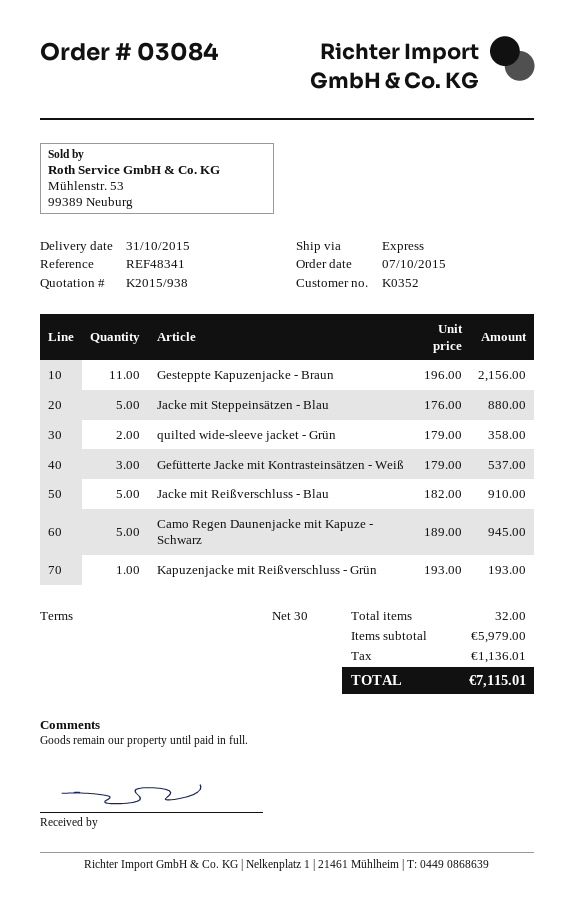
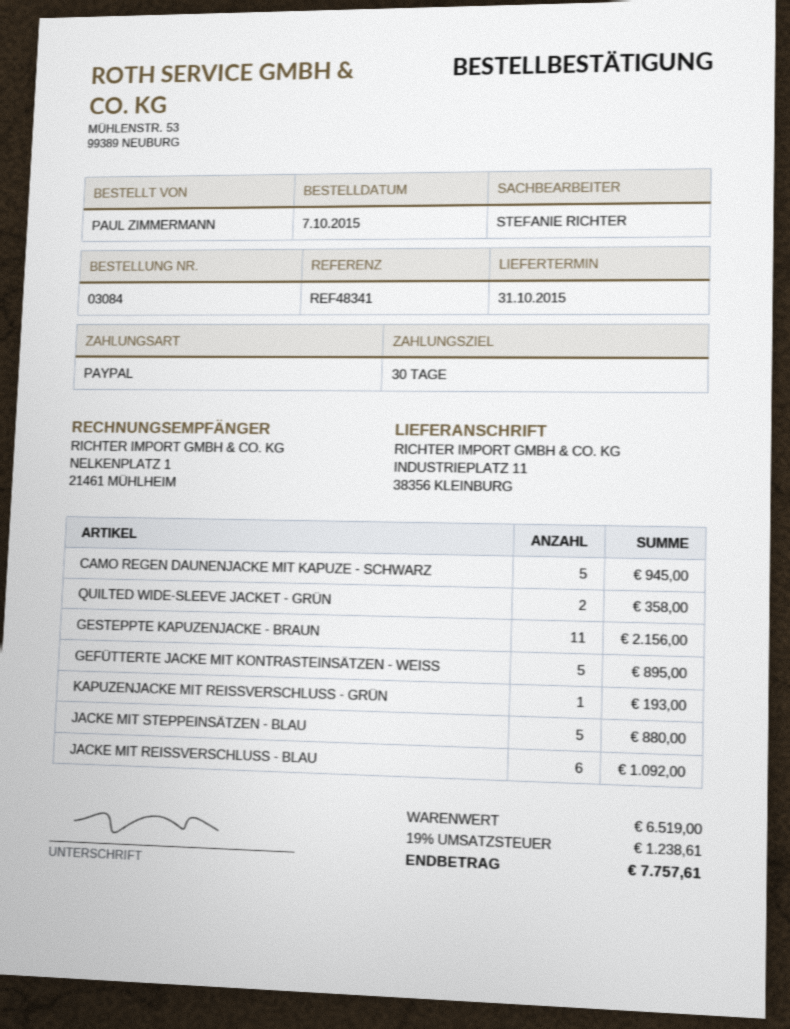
Gefütterte Jacke mit Kontrasteinsätzen - Weiß: 3 for 537.00 -> 5 for 895.00
Jacke mit Reißverschluss - Blau: 5 for 910.00 -> 6 for 1092.00
subtotal: 5979.00 -> 6519.00
tax: 1136.01 -> 1238.61
total: 7115.01 -> 7757.61

